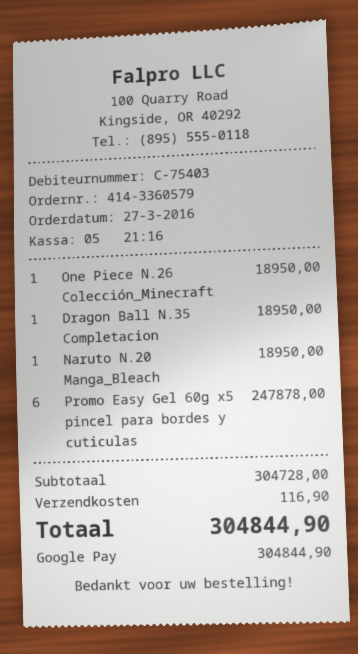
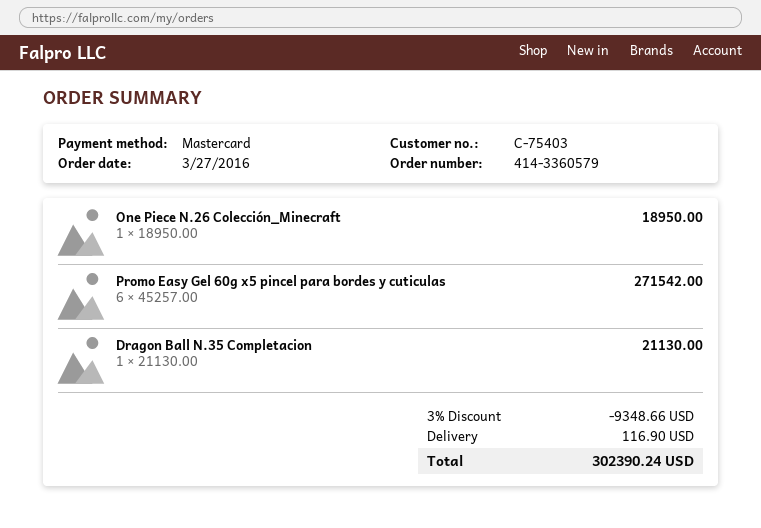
payment method: Google Pay -> Mastercard
Dragon Ball N.35 Completacion: 1 for 18950.00 -> 1 for 21130.00
Naruto N.20 Manga_Bleach: 1 for 18950.00 -> none
Promo Easy Gel 60g x5 pincel para bordes y cuticulas: 6 for 247878.00 -> 6 for 271542.00
discount: none -> 3% = 9348.66
total: 304844.90 -> 302390.24

